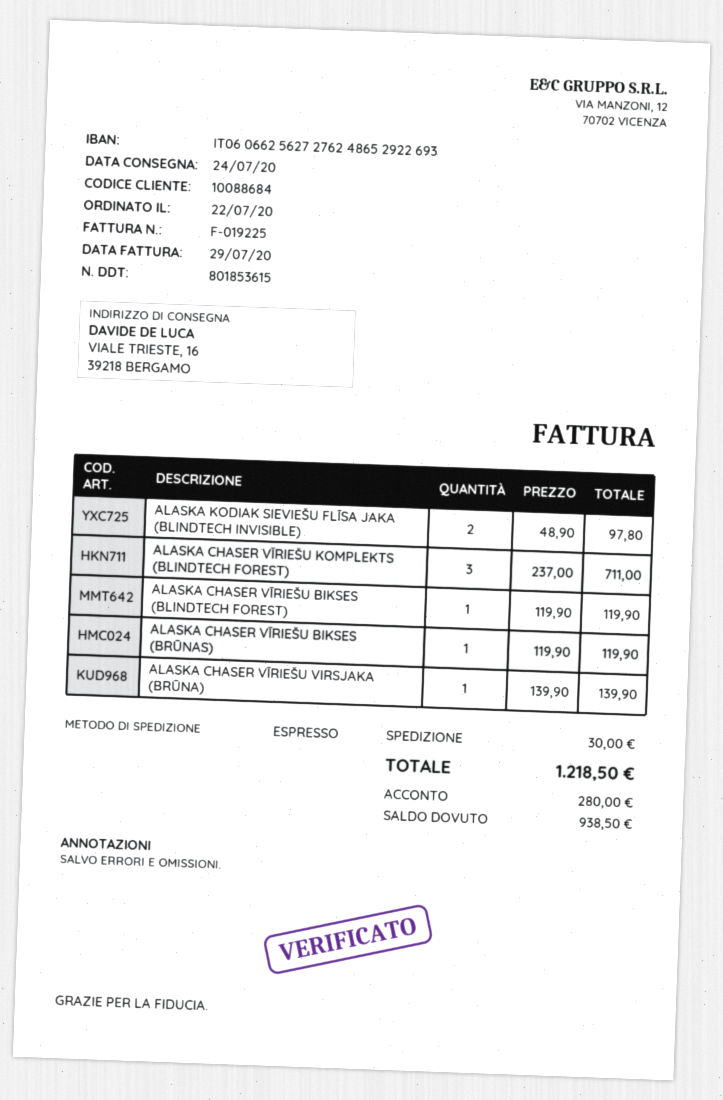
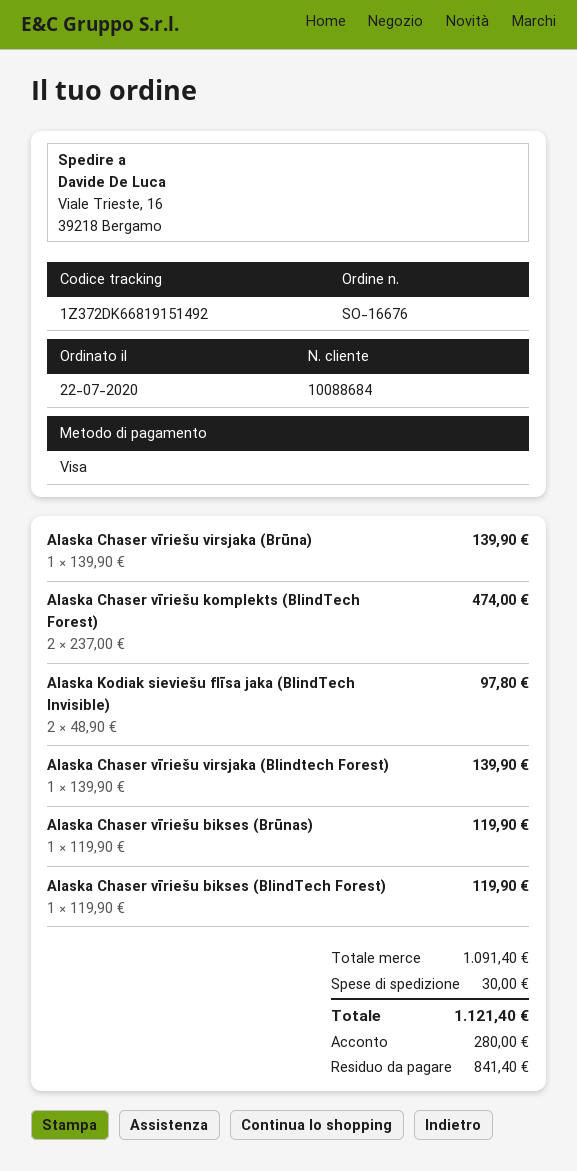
ALASKA CHASER VĪRIEŠU KOMPLEKTS (BLINDTECH FOREST): 3 x 237.00 = 711.00 -> 2 x 237.00 = 474.00
Alaska Chaser vīriešu virsjaka (Blindtech Forest): none -> 1 x 139.90 = 139.90
total: 1218.50 -> 1121.40
balance: 938.50 -> 841.40

